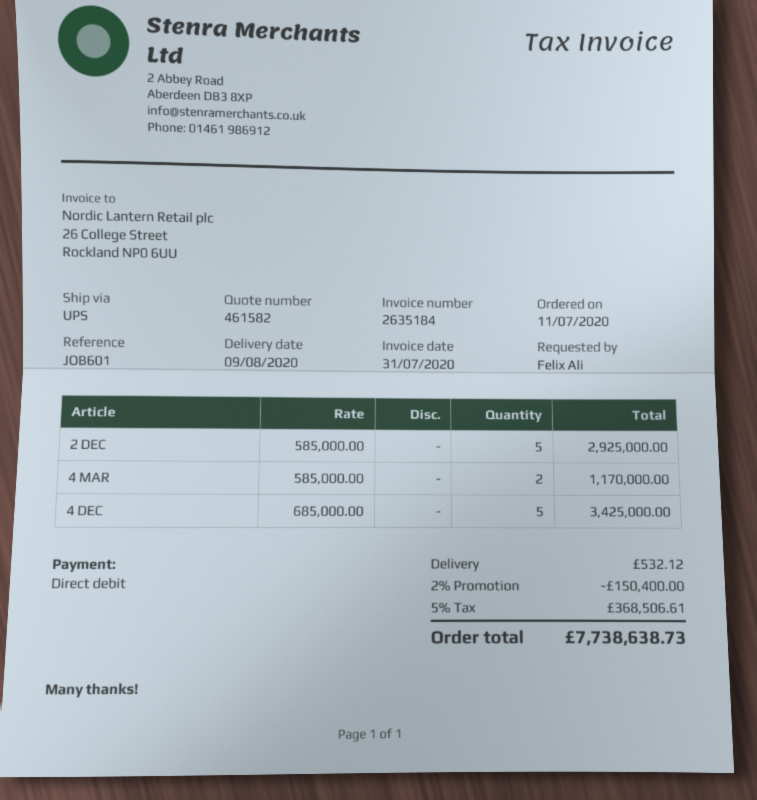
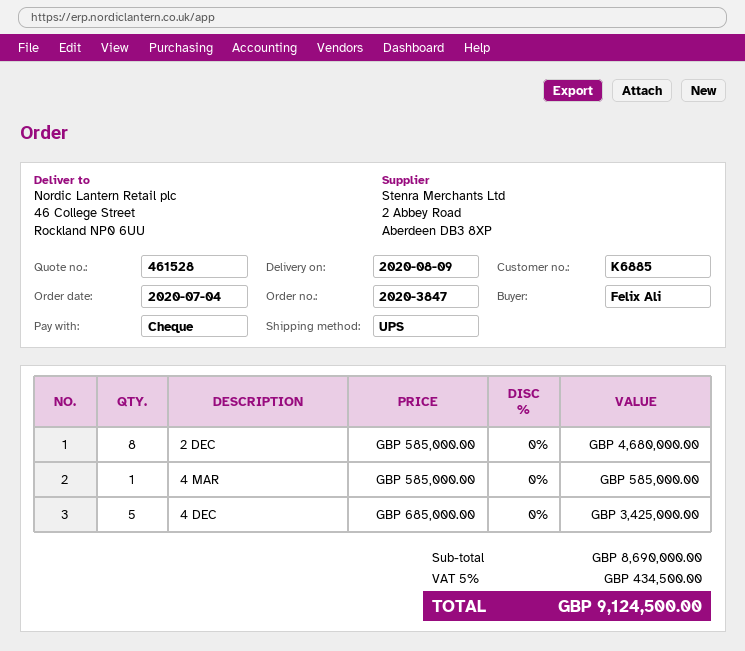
quote number: 461582 -> 461528
order date: 2020-07-11 -> 2020-07-04
payment method: direct debit -> cheque
2 DEC: 5 x 585000.00 = 2925000.00 -> 8 x 585000.00 = 4680000.00
4 MAR: 2 x 585000.00 = 1170000.00 -> 1 x 585000.00 = 585000.00
discount: 2% = 150400.00 -> none
shipping: 532.12 -> none
tax: 5% = 368506.61 -> 5% = 434500.00
total: 7738638.73 -> 9124500.00

